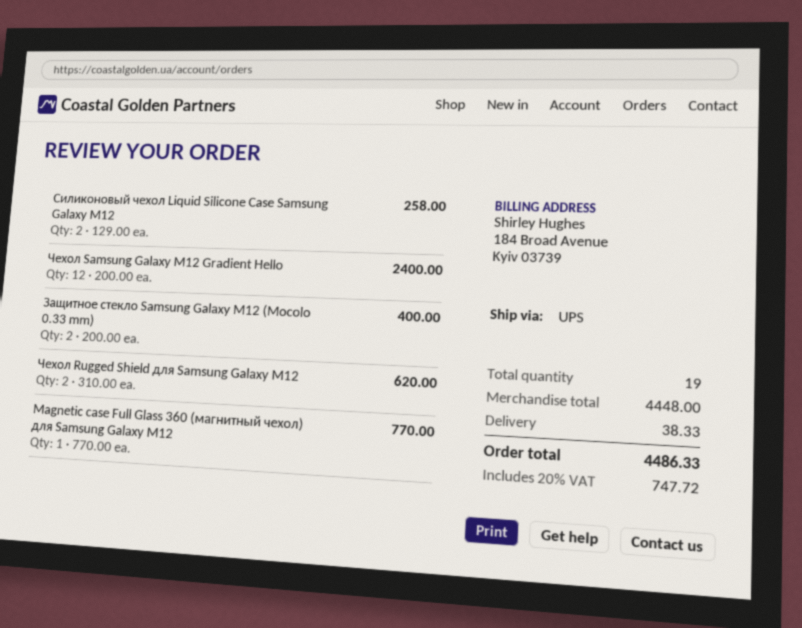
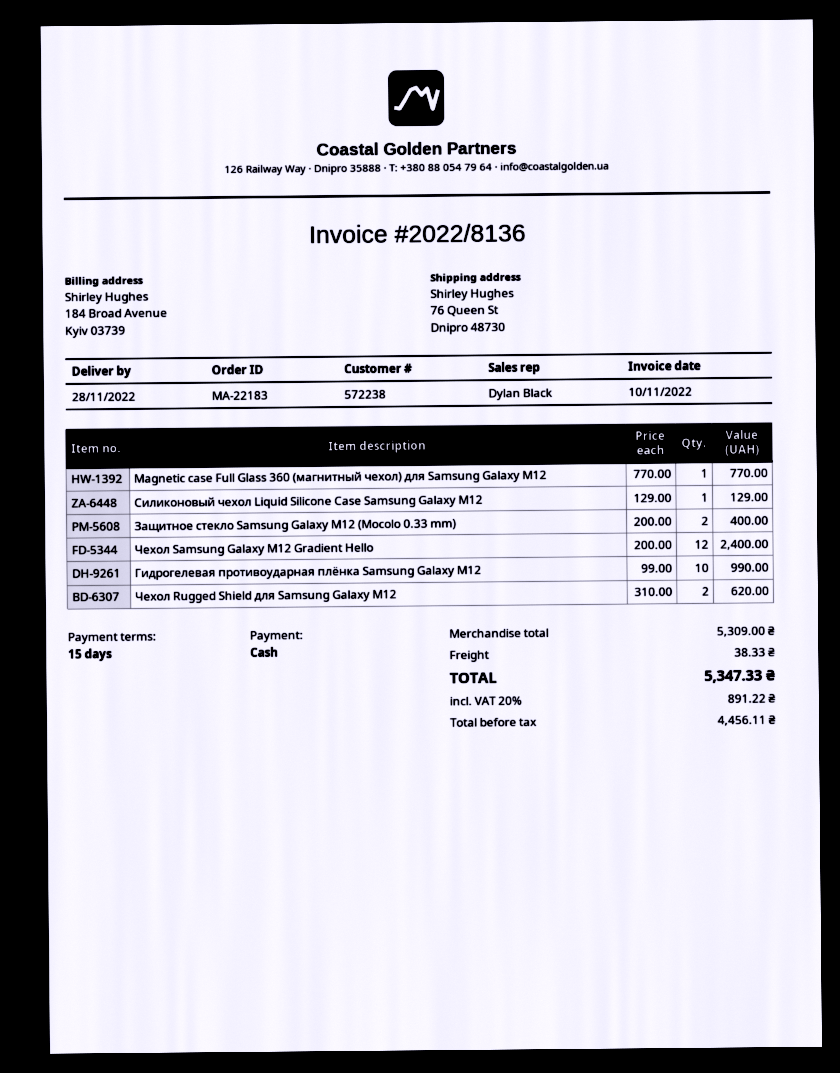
Силиконовый чехол Liquid Silicone Case Samsung Galaxy M12: 2 x 129.00 = 258.00 -> 1 x 129.00 = 129.00
Гидрогелевая противоударная плёнка Samsung Galaxy M12: none -> 10 x 99.00 = 990.00
subtotal: 4448.00 -> 5309.00
tax: 20% = 747.72 -> 20% = 891.22
total: 4486.33 -> 5347.33

